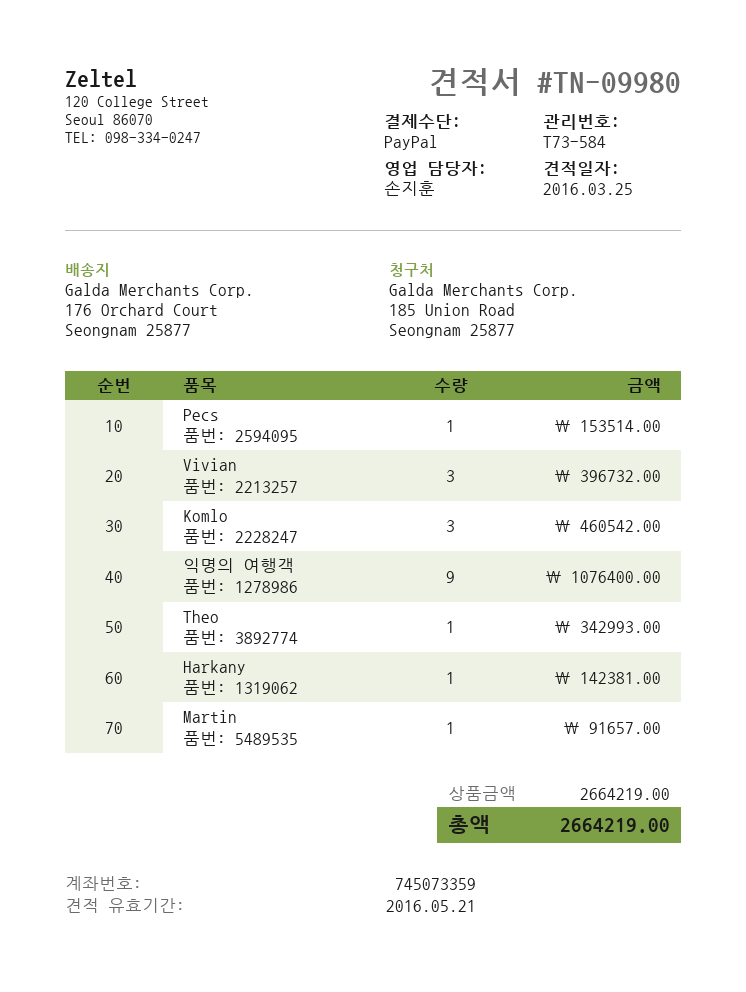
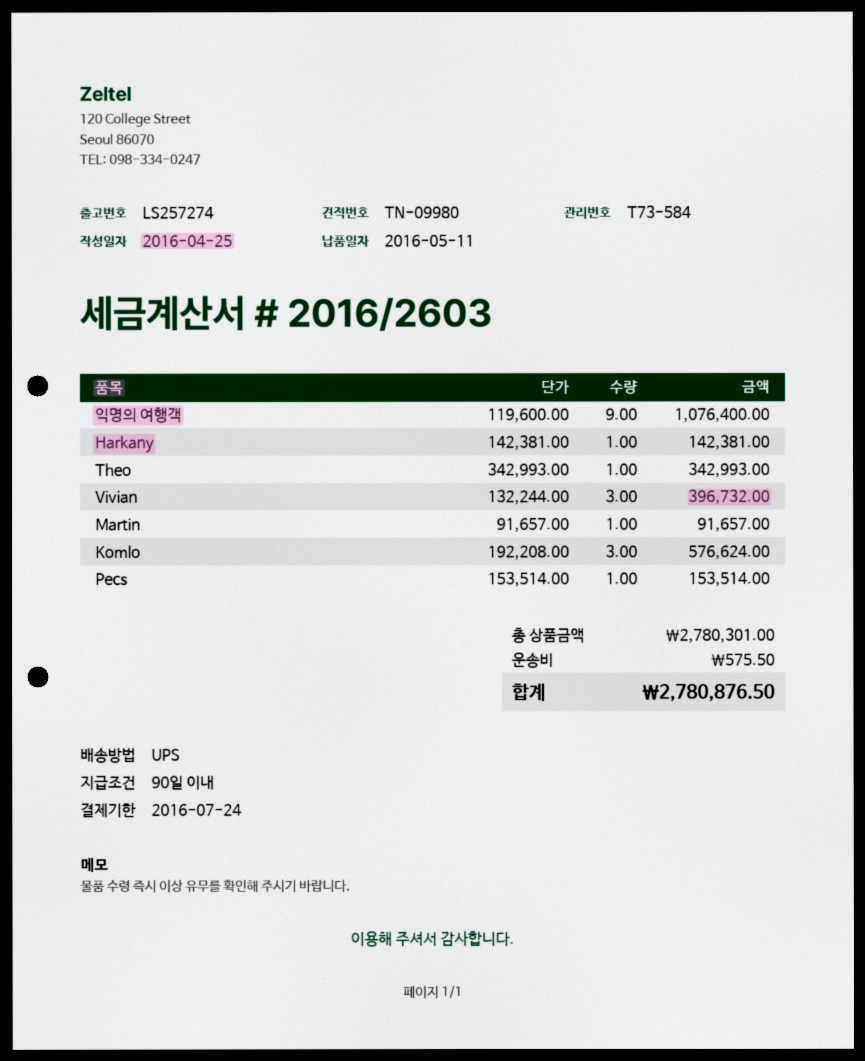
Komlo: 3 for 460542.00 -> 3 for 576624.00
subtotal: 2664219.00 -> 2780301.00
shipping: none -> 575.50
total: 2664219.00 -> 2780876.50

